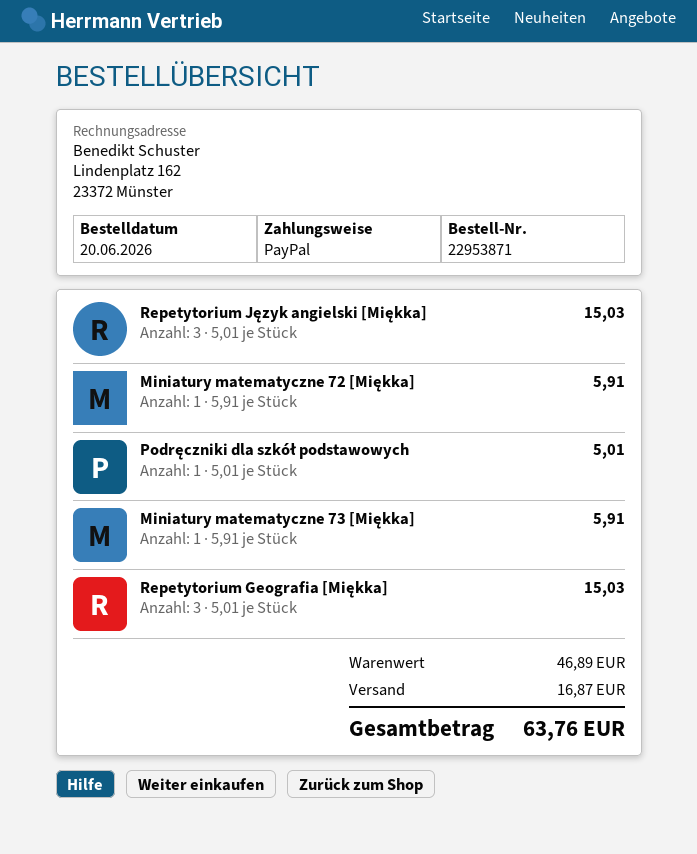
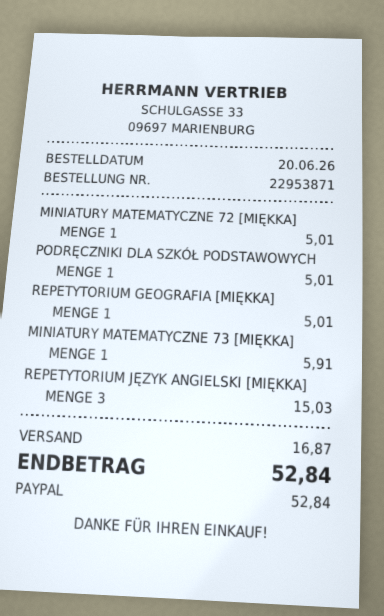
Miniatury matematyczne 72 [Miękka]: 1 for 5.91 -> 1 for 5.01
Repetytorium Geografia [Miękka]: 3 for 15.03 -> 1 for 5.01
total: 63.76 -> 52.84

